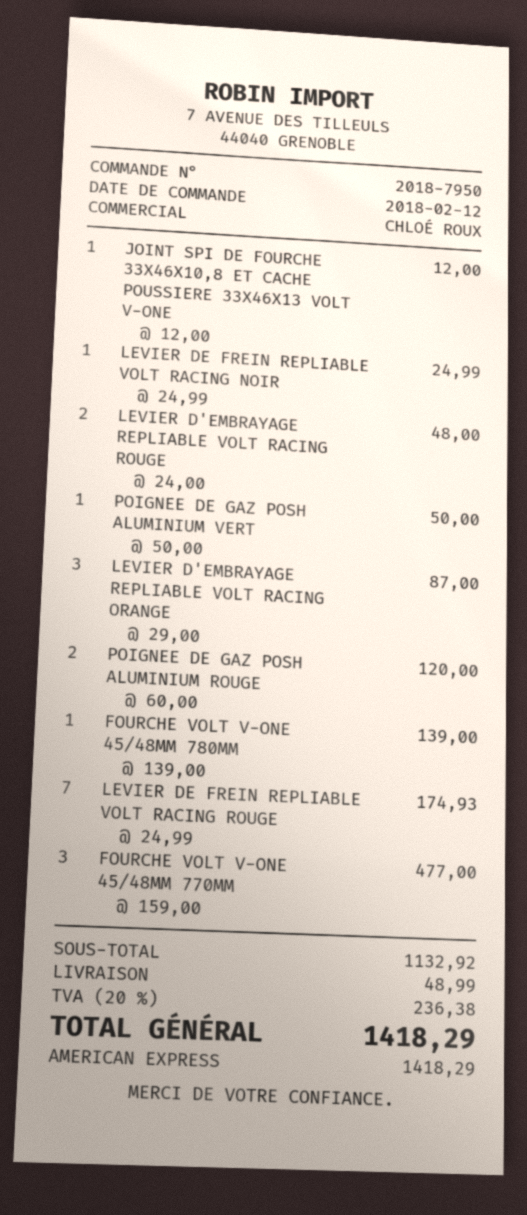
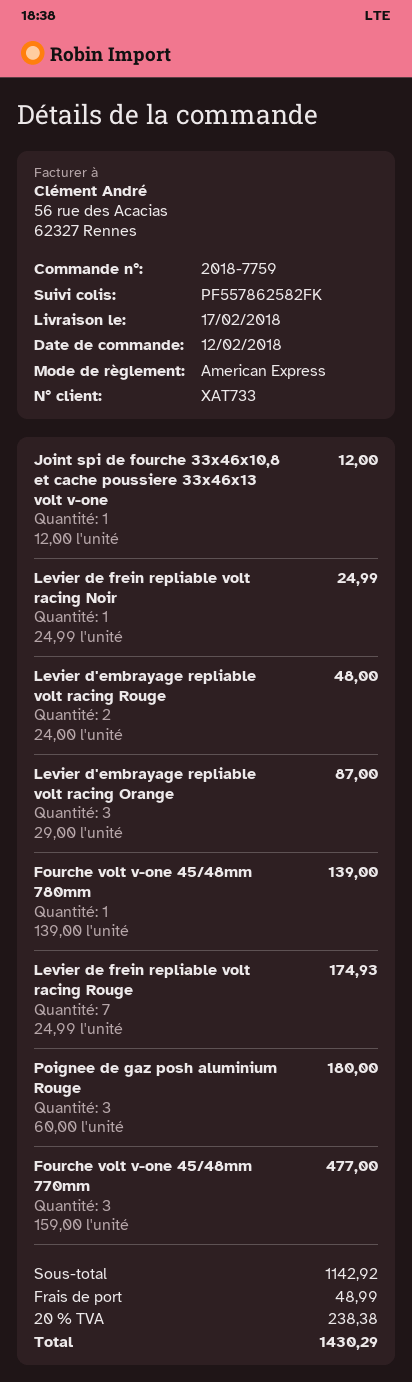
order number: 2018-7950 -> 2018-7759
POIGNEE DE GAZ POSH ALUMINIUM VERT: 1 x 50.00 = 50.00 -> none
POIGNEE DE GAZ POSH ALUMINIUM ROUGE: 2 x 60.00 = 120.00 -> 3 x 60.00 = 180.00
subtotal: 1132.92 -> 1142.92
tax: 20% = 236.38 -> 20% = 238.38
total: 1418.29 -> 1430.29

